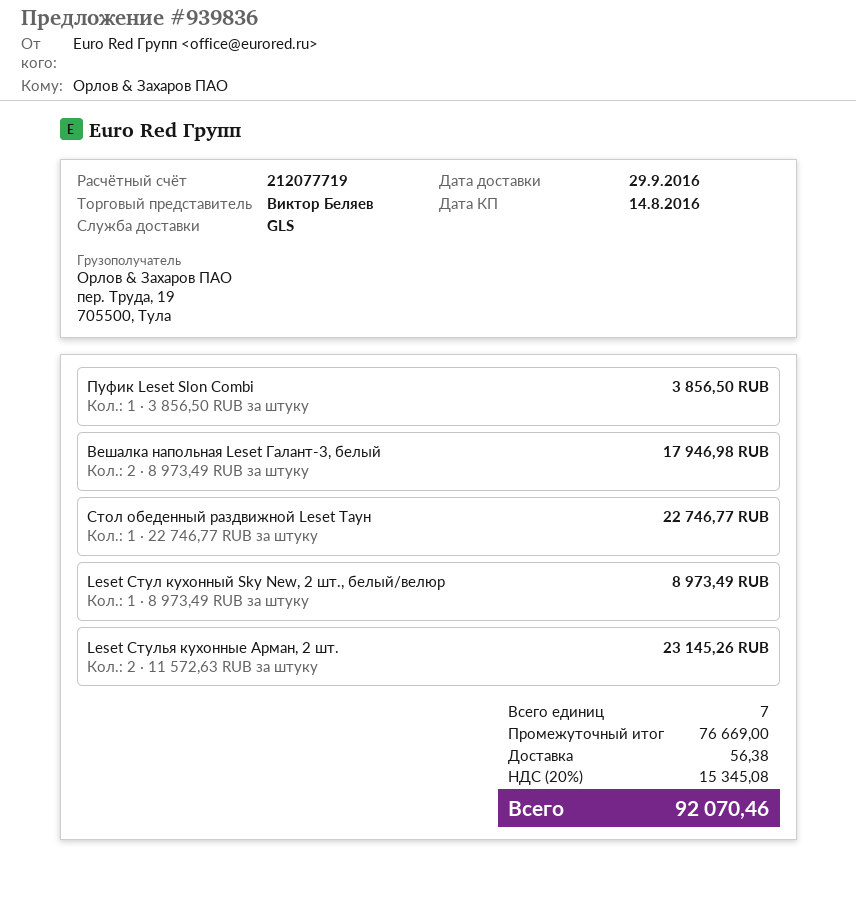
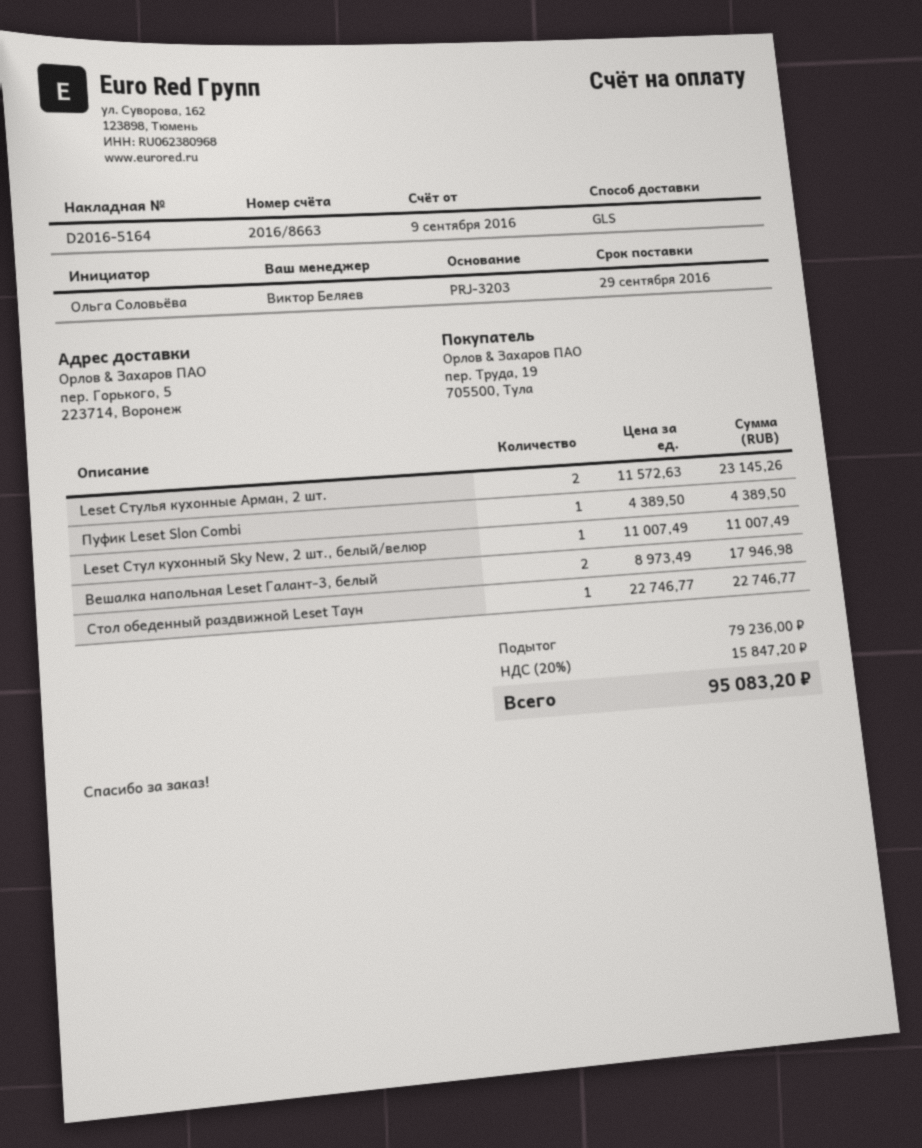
ship to: пер. Труда, 19, 705500, Тула -> пер. Горького, 5, 223714, Воронеж
Пуфик Leset Slon Combi: 1 x 3856.50 = 3856.50 -> 1 x 4389.50 = 4389.50
Leset Стул кухонный Sky New, 2 шт., белый/велюр: 1 x 8973.49 = 8973.49 -> 1 x 11007.49 = 11007.49
subtotal: 76669.00 -> 79236.00
shipping: 56.38 -> none
tax: 20% = 15345.08 -> 20% = 15847.20
total: 92070.46 -> 95083.20

